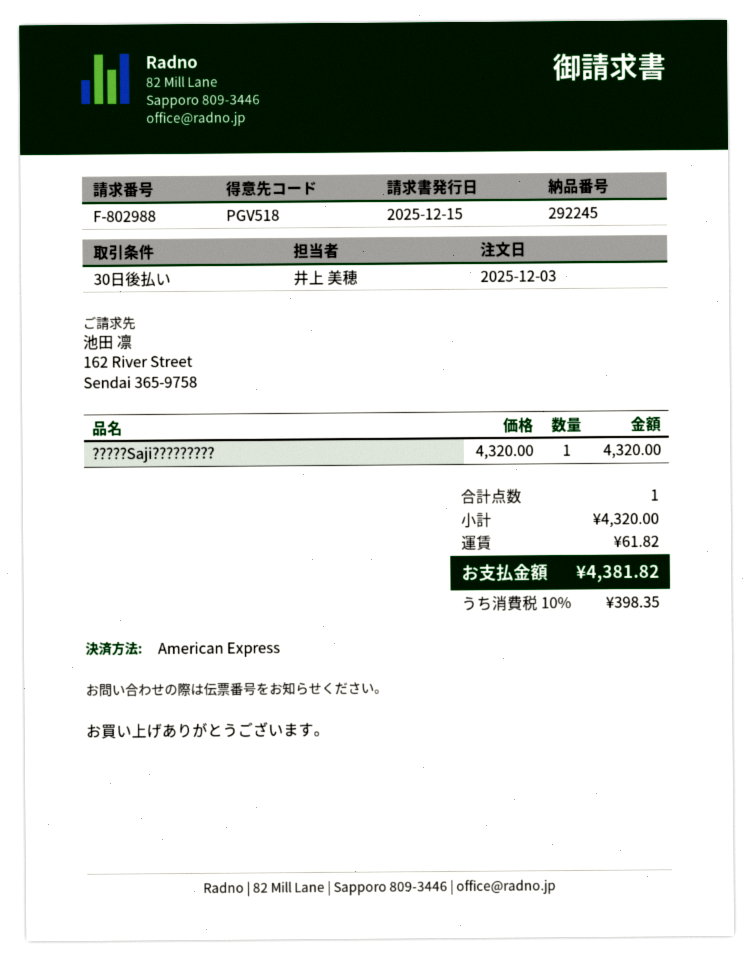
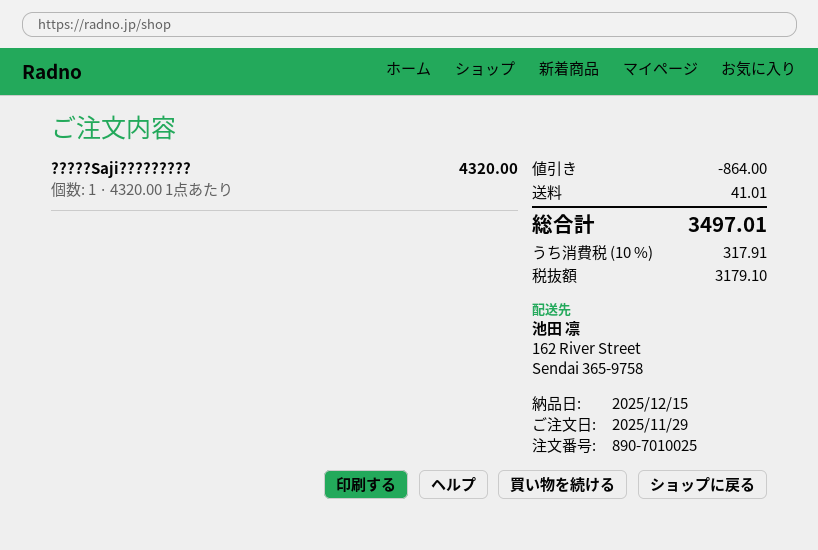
order date: 2025-12-03 -> 2025-11-29
discount: none -> 864.00
shipping: 61.82 -> 41.01
tax: 10% = 398.35 -> 10% = 317.91
total: 4381.82 -> 3497.01

